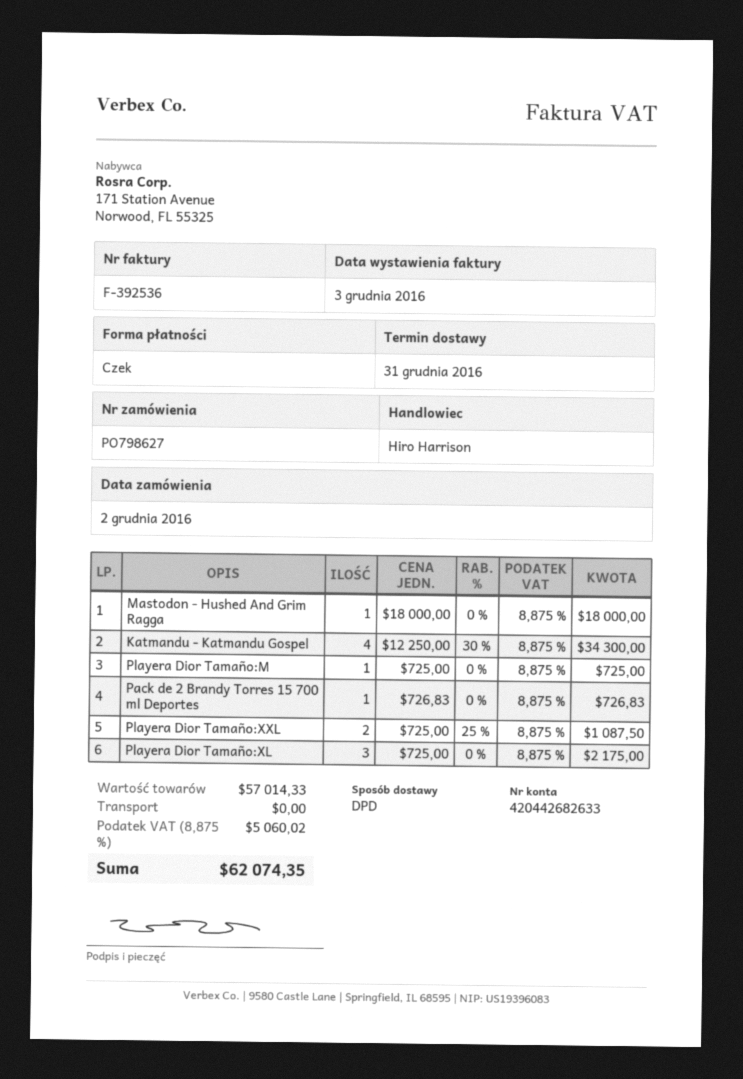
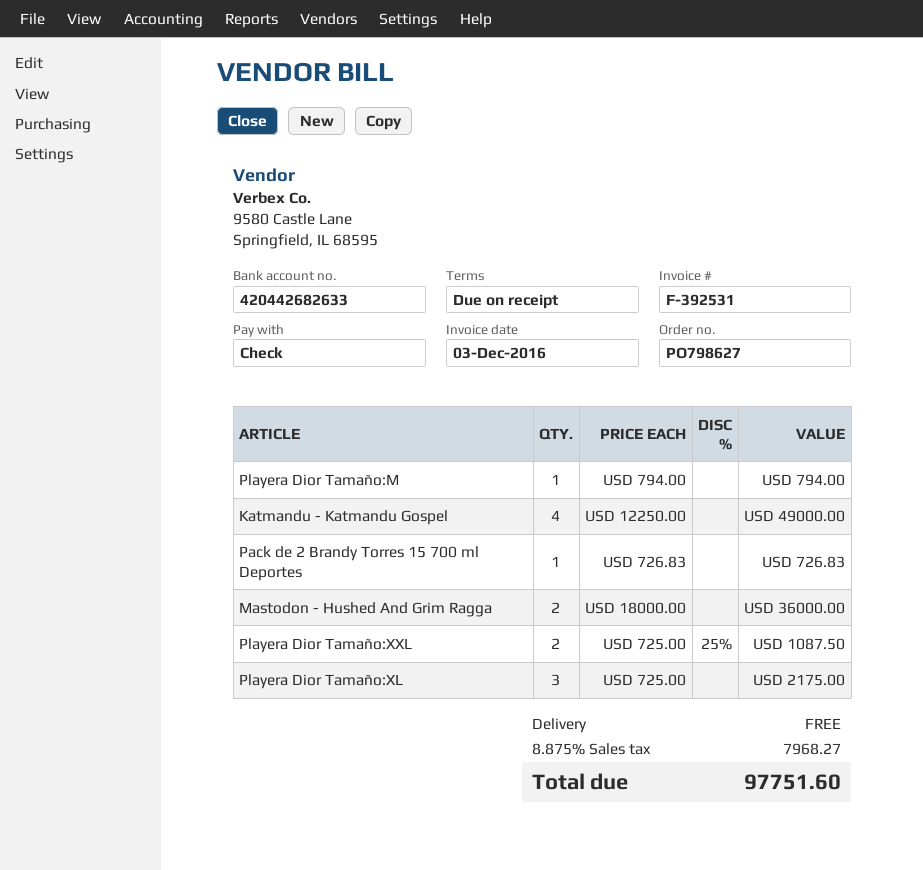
invoice number: F-392536 -> F-392531
Mastodon - Hushed And Grim Ragga: 1 x 18000.00 = 18000.00 -> 2 x 18000.00 = 36000.00
Katmandu - Katmandu Gospel: 4 x 12250.00 - 30% = 34300.00 -> 4 x 12250.00 = 49000.00
Playera Dior Tamaño:M: 1 x 725.00 = 725.00 -> 1 x 794.00 = 794.00
tax: 8.875% = 5060.02 -> 8.875% = 7968.27
total: 62074.35 -> 97751.60

